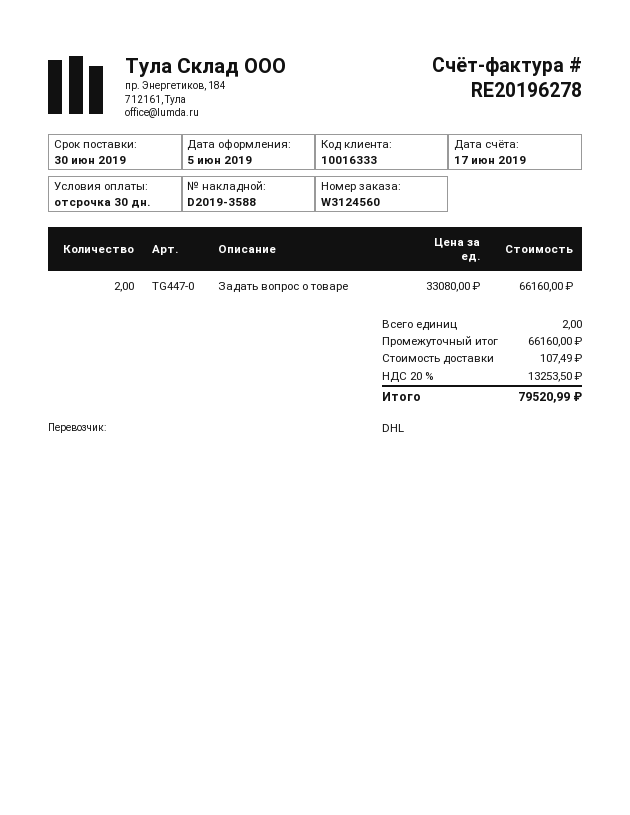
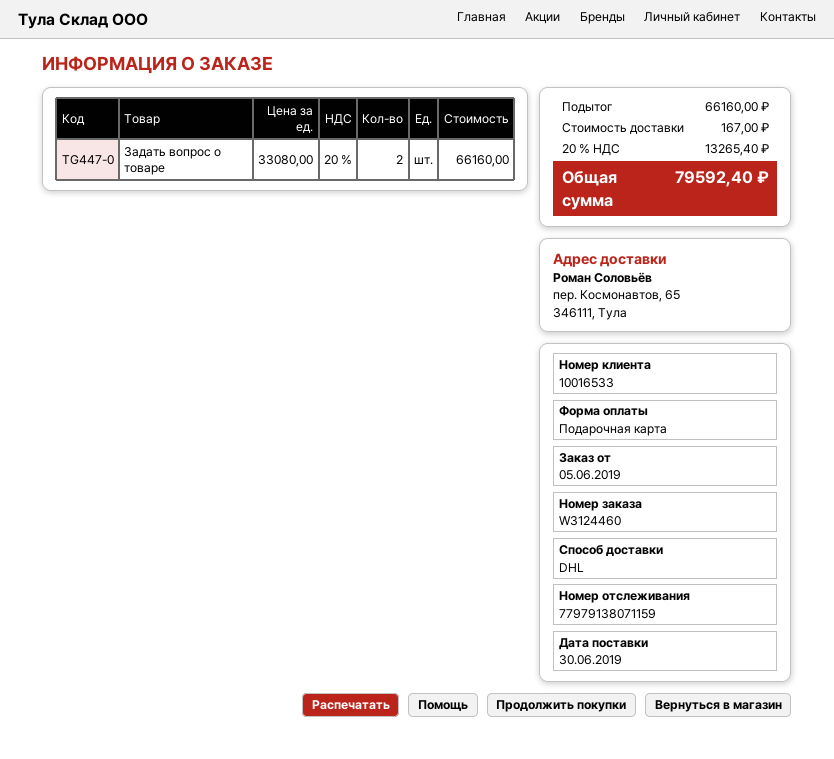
order number: W3124560 -> W3124460
customer number: 10016333 -> 10016533
shipping: 107.49 -> 167.00
tax: 20% = 13253.50 -> 20% = 13265.40
total: 79520.99 -> 79592.40

